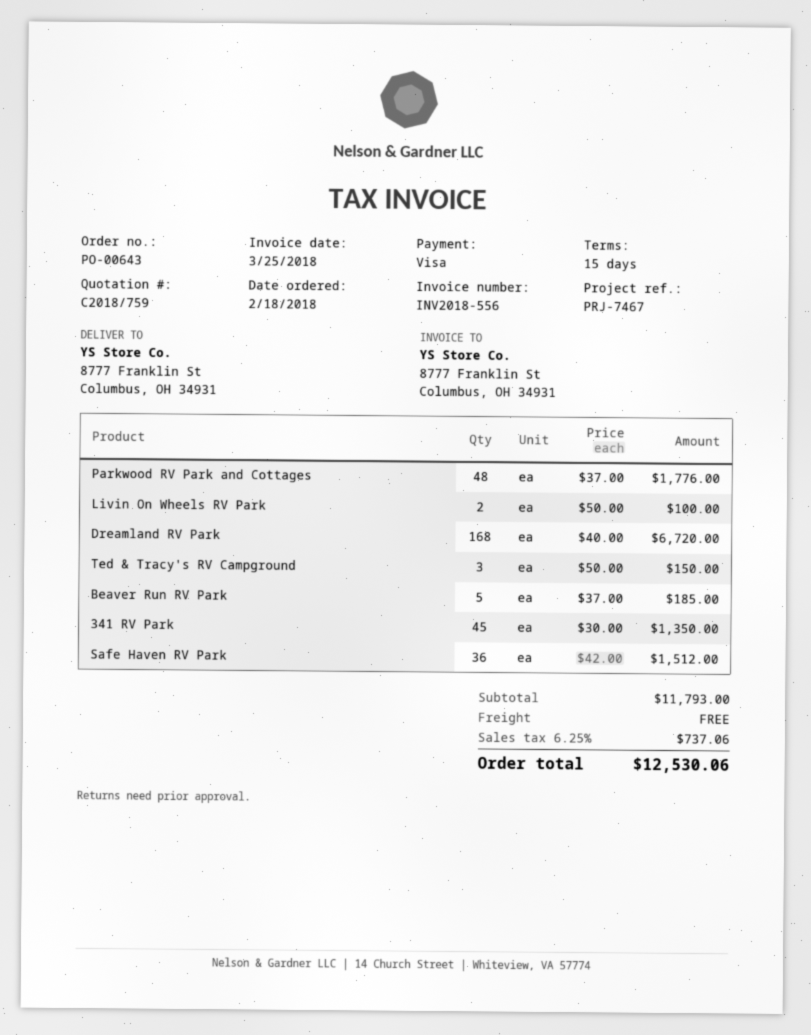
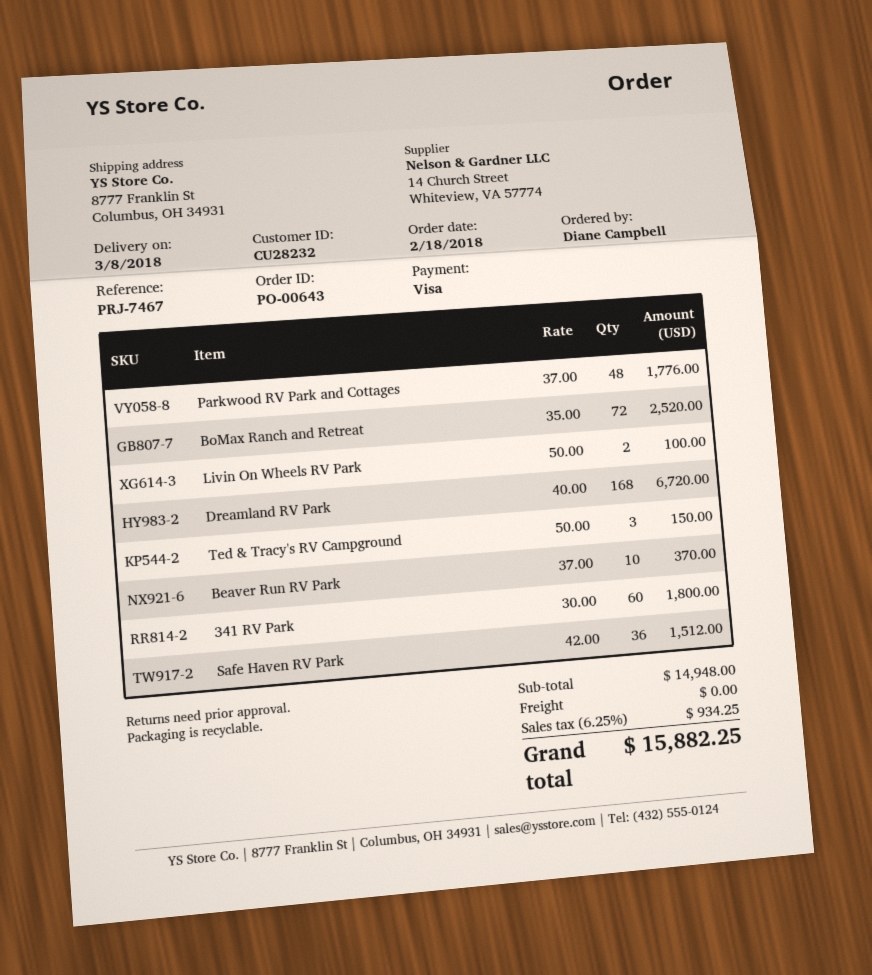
Beaver Run RV Park: 5 x 37.00 = 185.00 -> 10 x 37.00 = 370.00
341 RV Park: 45 x 30.00 = 1350.00 -> 60 x 30.00 = 1800.00
BoMax Ranch and Retreat: none -> 72 x 35.00 = 2520.00
subtotal: 11793.00 -> 14948.00
tax: 6.25% = 737.06 -> 6.25% = 934.25
total: 12530.06 -> 15882.25

